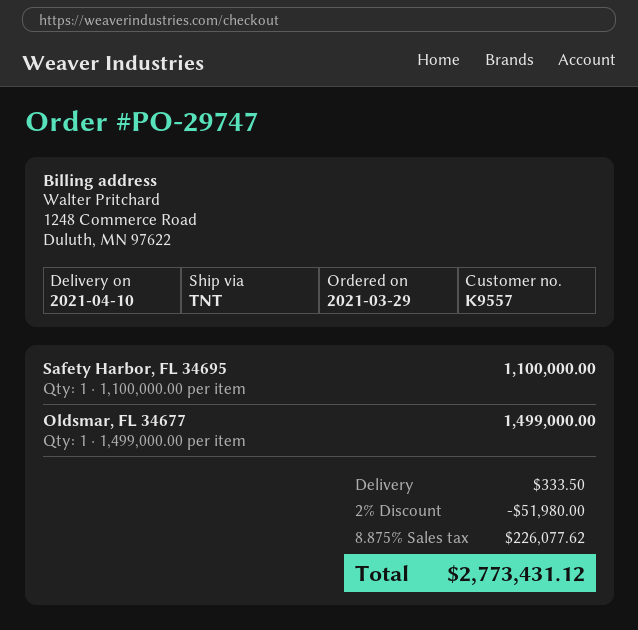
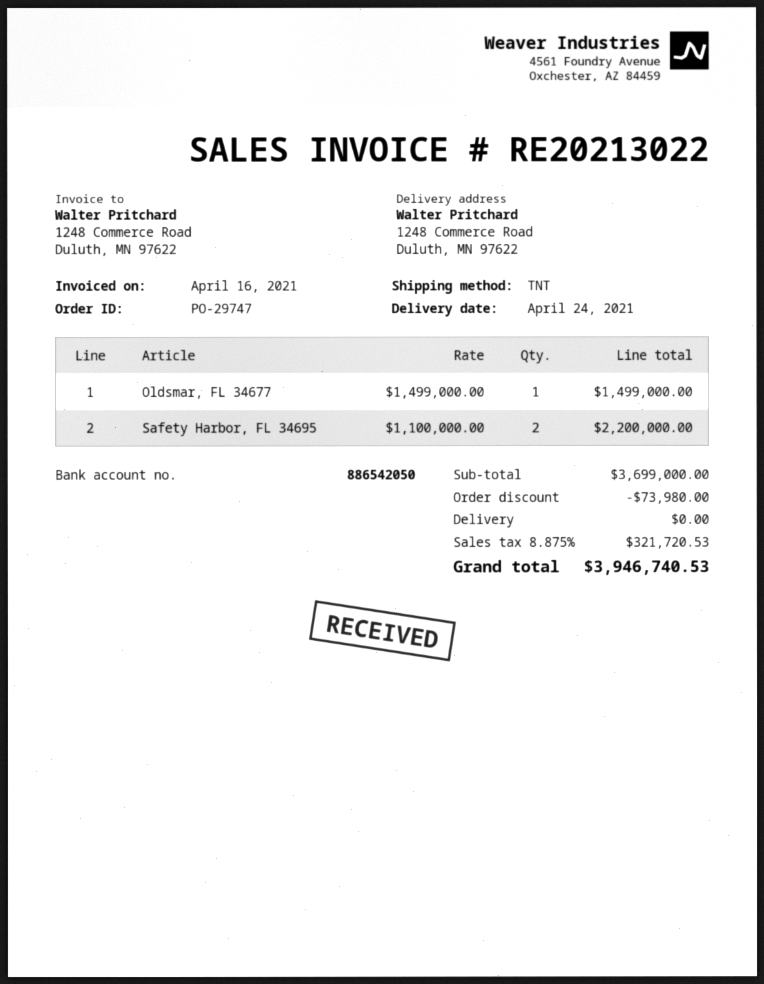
delivery date: 2021-04-10 -> 2021-04-24
Safety Harbor, FL 34695: 1 x 1100000.00 = 1100000.00 -> 2 x 1100000.00 = 2200000.00
discount: 51980.00 -> 73980.00
shipping: 333.50 -> 0.00
tax: 8.875% = 226077.62 -> 8.875% = 321720.53
total: 2773431.12 -> 3946740.53

